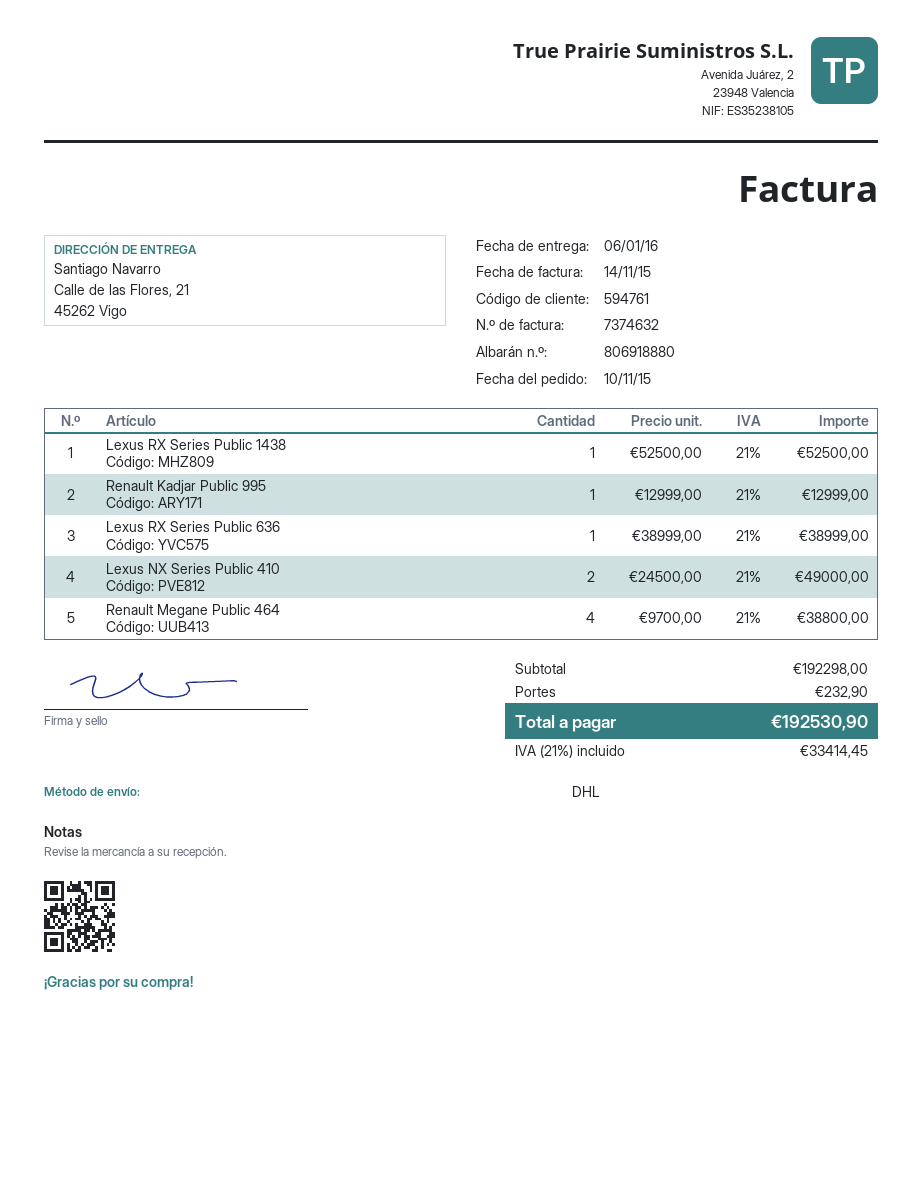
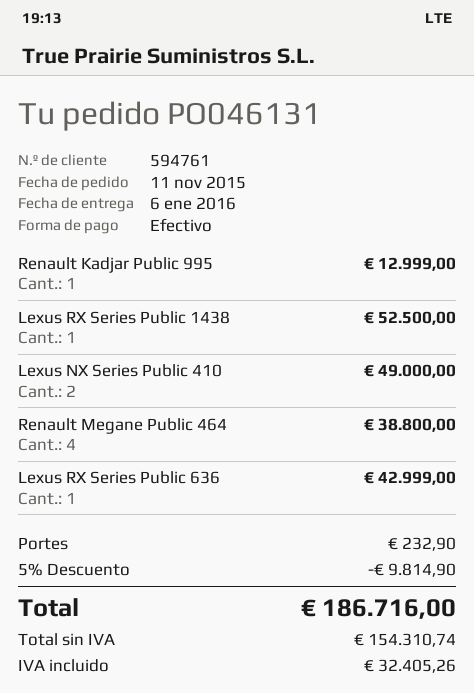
order date: 2015-11-10 -> 2015-11-11
Lexus RX Series Public 636: 1 for 38999.00 -> 1 for 42999.00
discount: none -> 5% = 9814.90
tax: 33414.45 -> 32405.26
total: 192530.90 -> 186716.00

